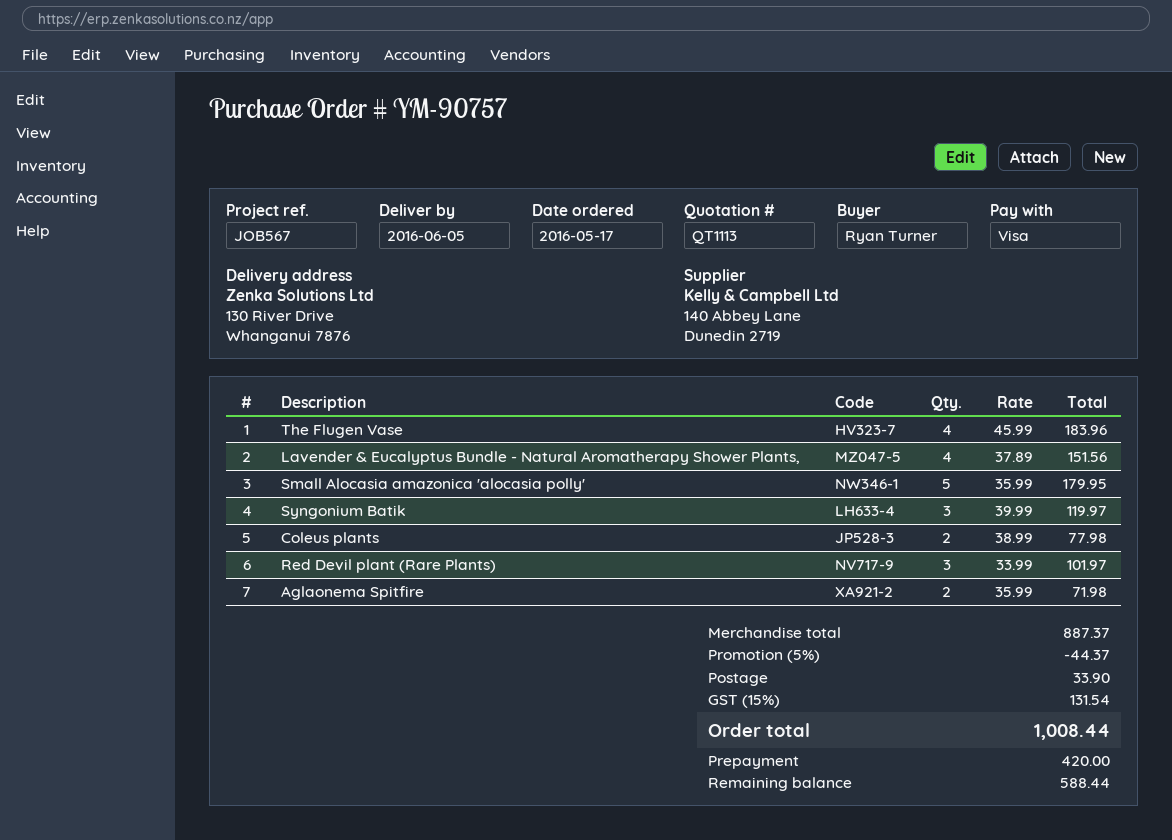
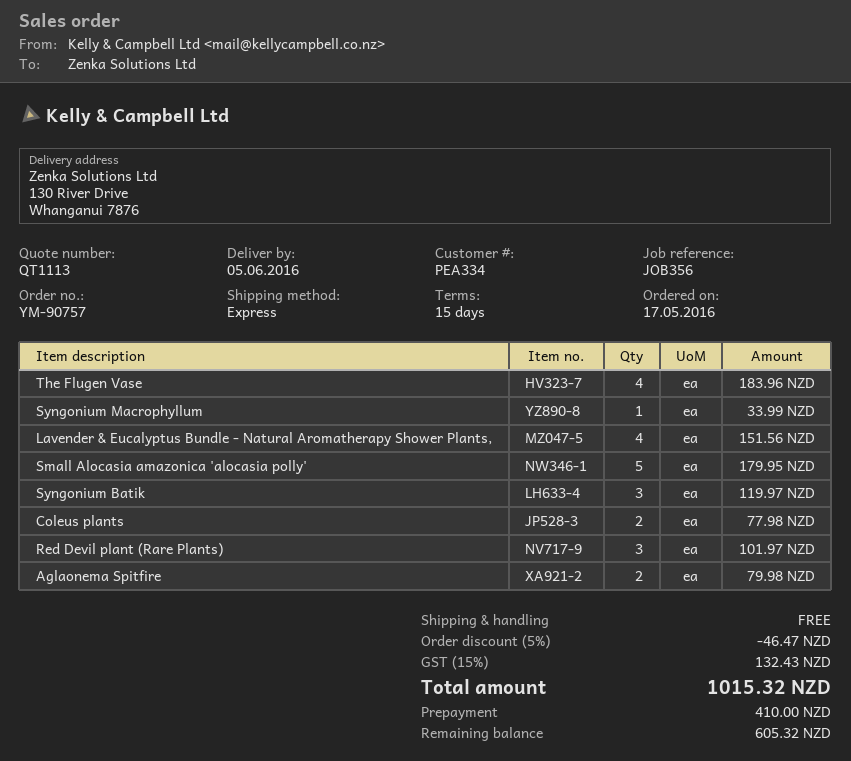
reference: JOB567 -> JOB356
Aglaonema Spitfire: 2 for 71.98 -> 2 for 79.98
Syngonium Macrophyllum: none -> 1 for 33.99
discount: 5% = 44.37 -> 5% = 46.47
shipping: 33.90 -> 0.00
tax: 15% = 131.54 -> 15% = 132.43
total: 1008.44 -> 1015.32
deposit: 420.00 -> 410.00
balance: 588.44 -> 605.32

